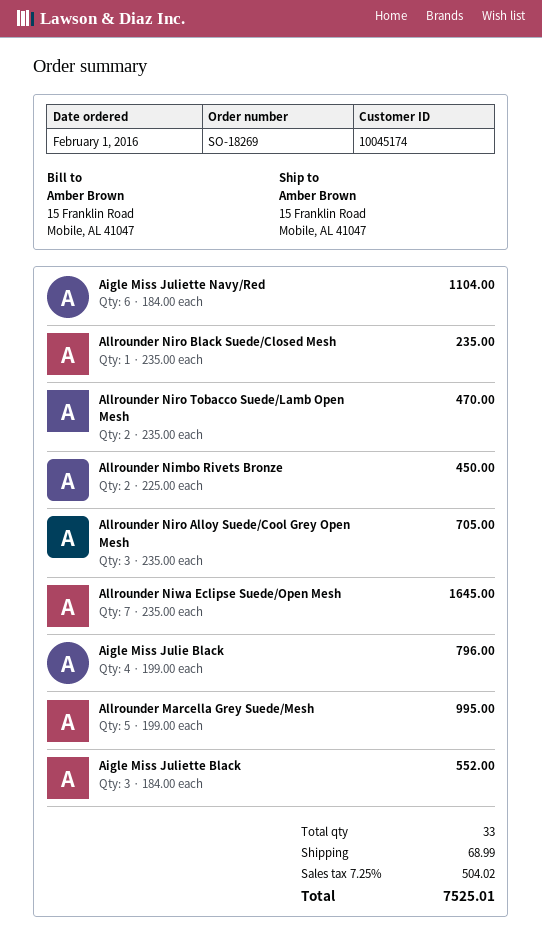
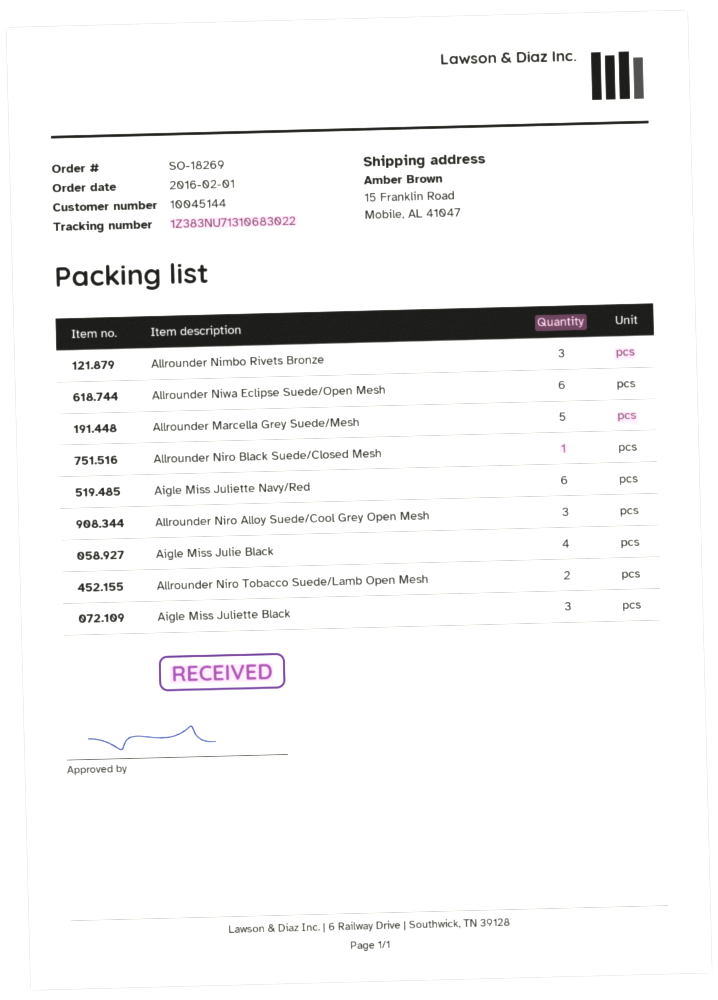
customer number: 10045174 -> 10045144
Allrounder Nimbo Rivets Bronze: 2 -> 3
Allrounder Niwa Eclipse Suede/Open Mesh: 7 -> 6

